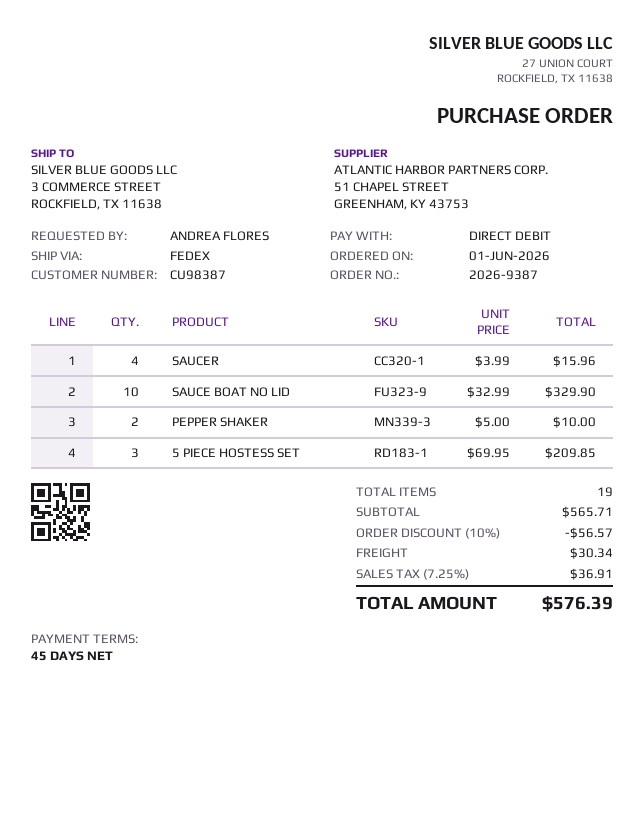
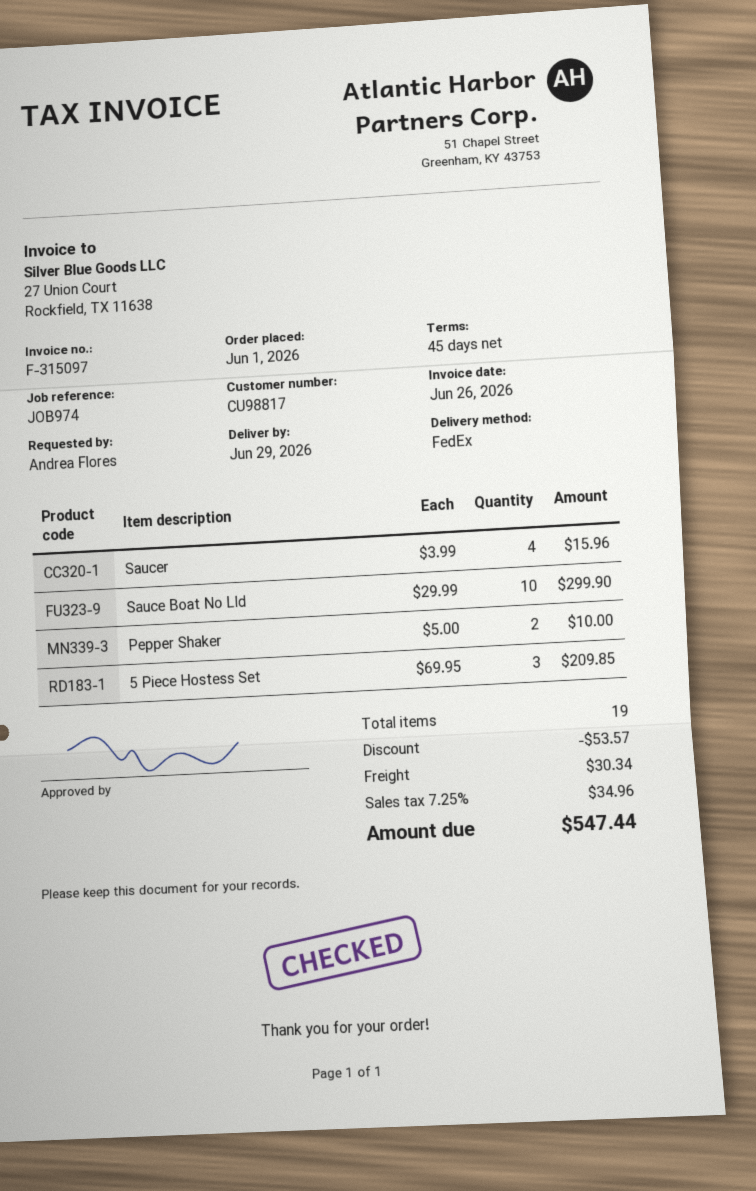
customer number: CU98387 -> CU98817
SAUCE BOAT NO LID: 10 x 32.99 = 329.90 -> 10 x 29.99 = 299.90
discount: 56.57 -> 53.57
tax: 7.25% = 36.91 -> 7.25% = 34.96
total: 576.39 -> 547.44

